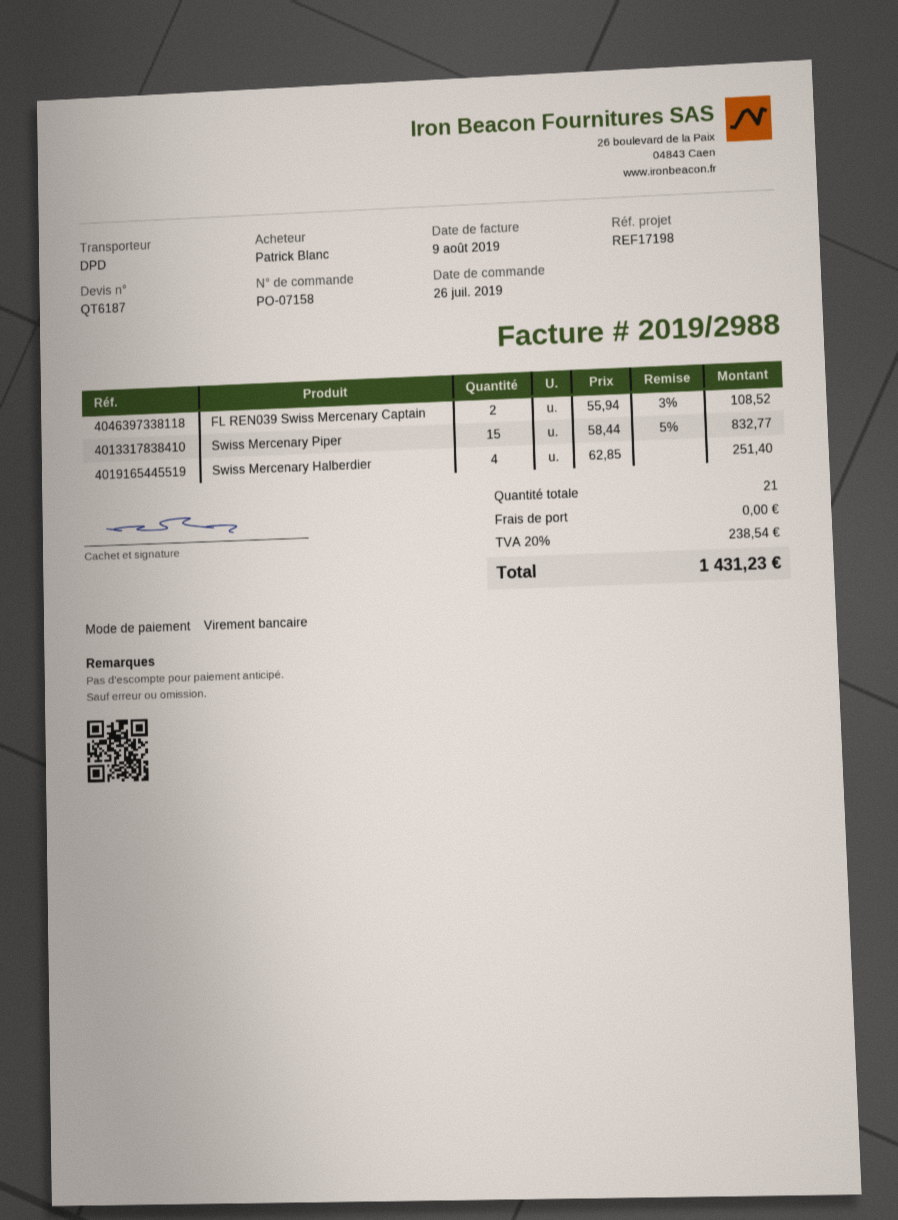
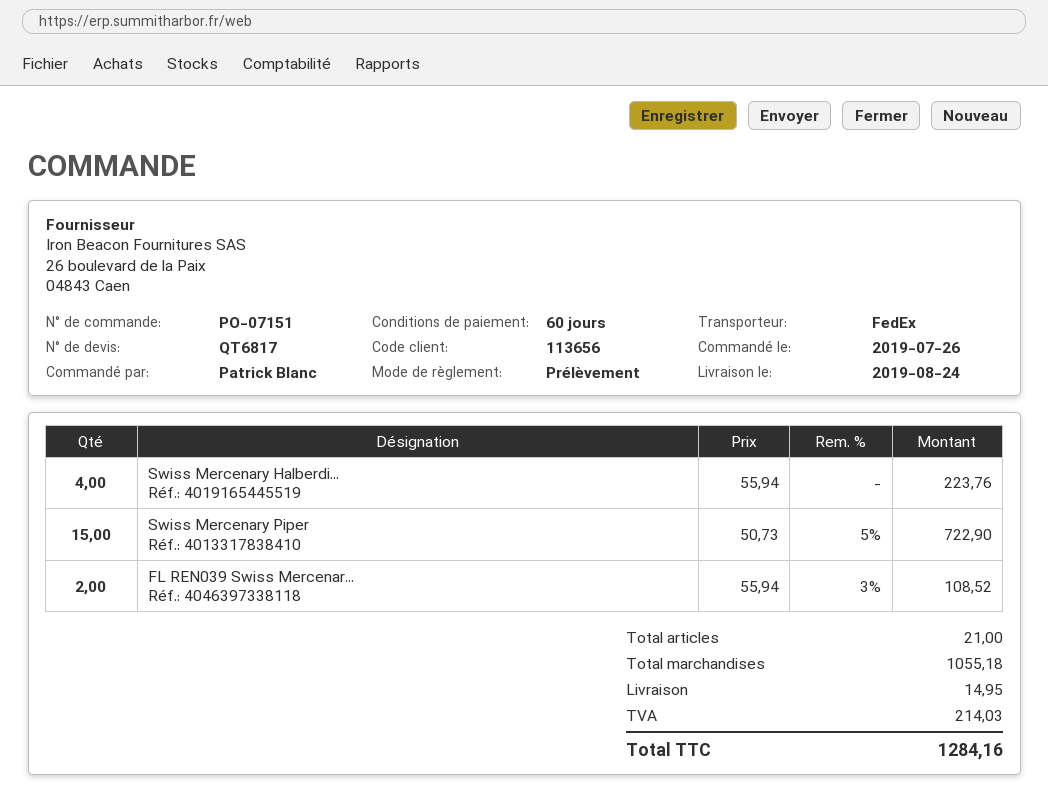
quote number: QT6187 -> QT6817
order number: PO-07158 -> PO-07151
payment method: bank transfer -> direct debit
shipping method: DPD -> FedEx
Swiss Mercenary Piper: 15 x 58.44 - 5% = 832.77 -> 15 x 50.73 - 5% = 722.90
Swiss Mercenary Halberdier: 4 x 62.85 = 251.40 -> 4 x 55.94 = 223.76
shipping: 0.00 -> 14.95
tax: 238.54 -> 214.03
total: 1431.23 -> 1284.16

